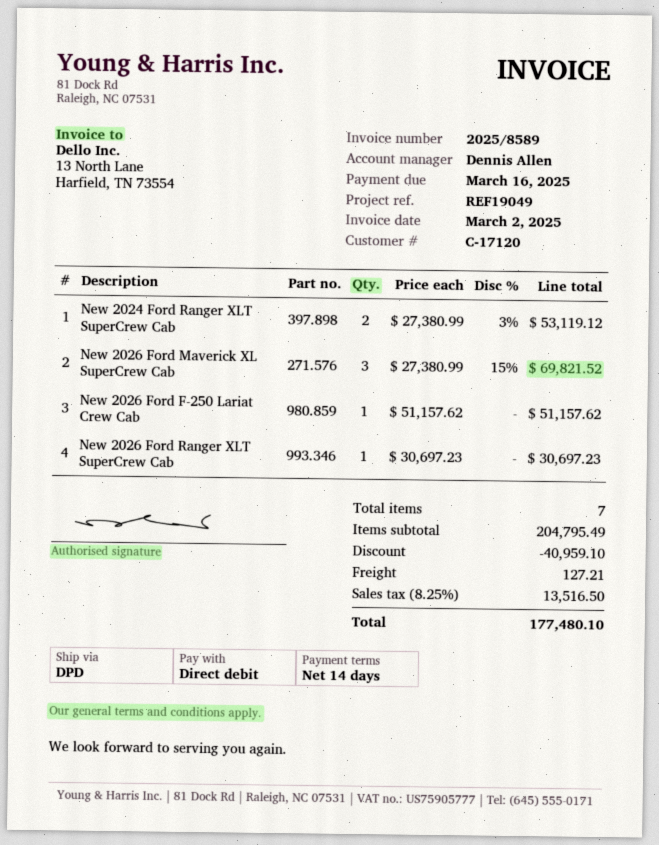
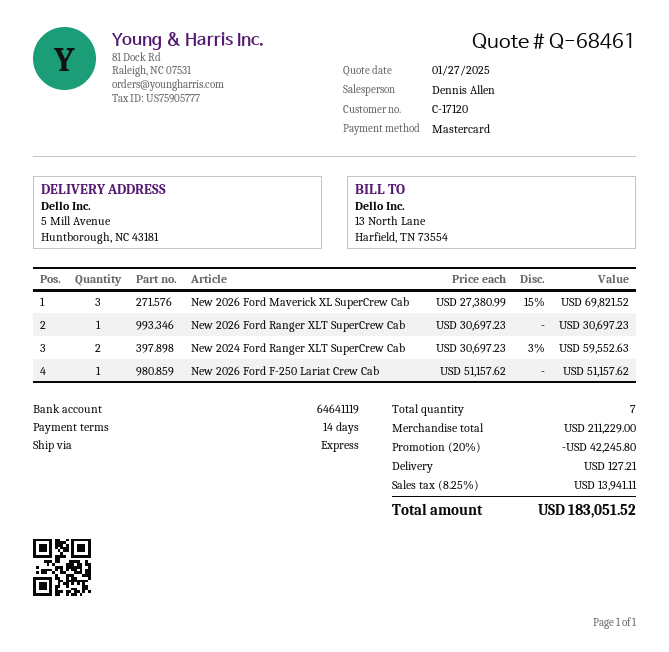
payment method: direct debit -> Mastercard
shipping method: DPD -> express
New 2024 Ford Ranger XLT SuperCrew Cab: 2 x 27380.99 - 3% = 53119.12 -> 2 x 30697.23 - 3% = 59552.63
subtotal: 204795.49 -> 211229.00
discount: 40959.10 -> 42245.80
tax: 8.25% = 13516.50 -> 8.25% = 13941.11
total: 177480.10 -> 183051.52

